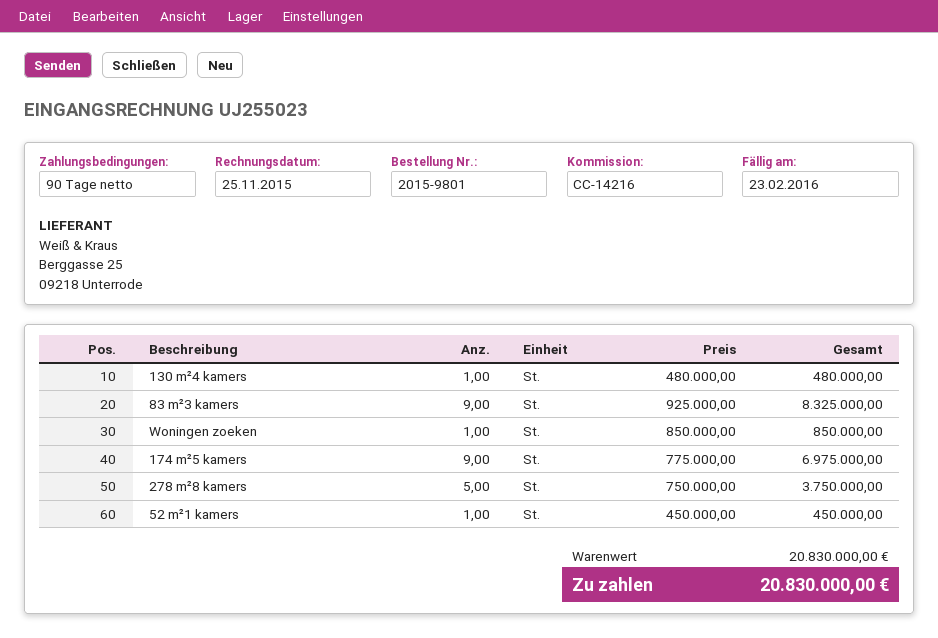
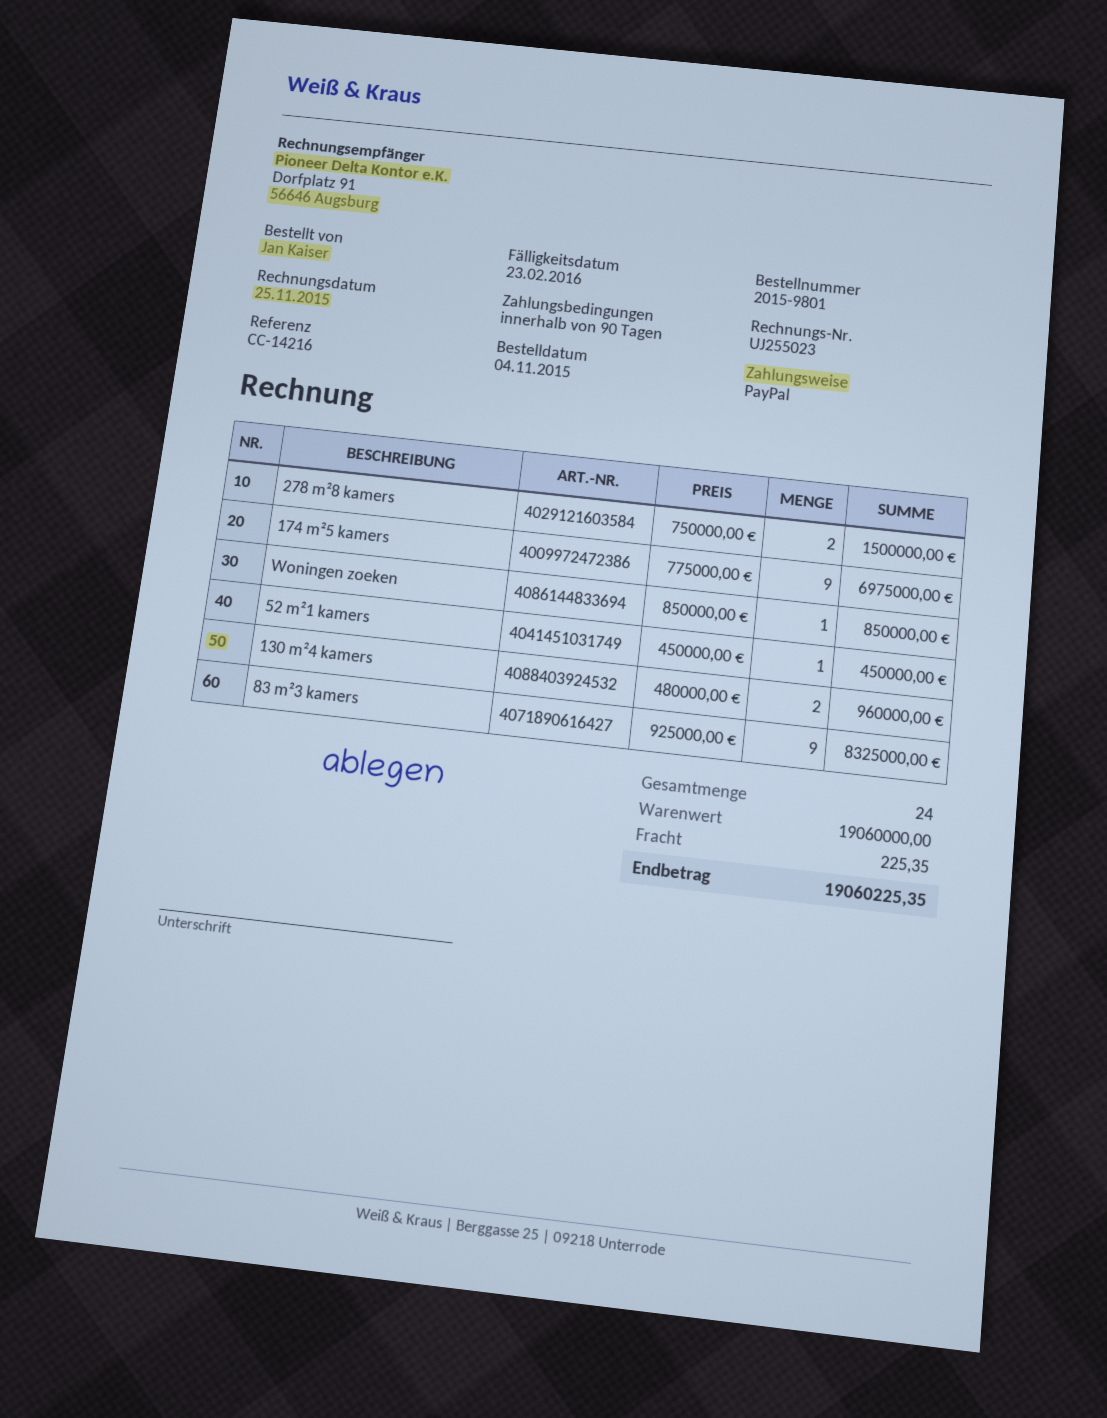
130 m²4 kamers: 1 x 480000.00 = 480000.00 -> 2 x 480000.00 = 960000.00
278 m²8 kamers: 5 x 750000.00 = 3750000.00 -> 2 x 750000.00 = 1500000.00
subtotal: 20830000.00 -> 19060000.00
shipping: none -> 225.35
total: 20830000.00 -> 19060225.35

